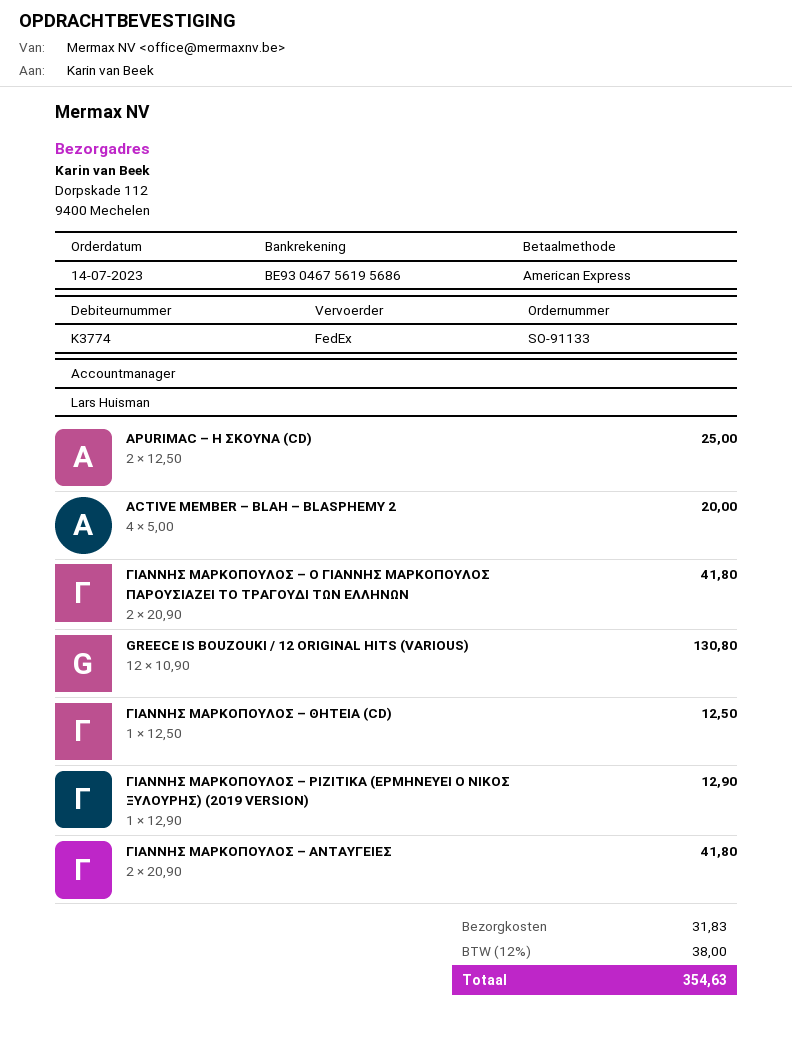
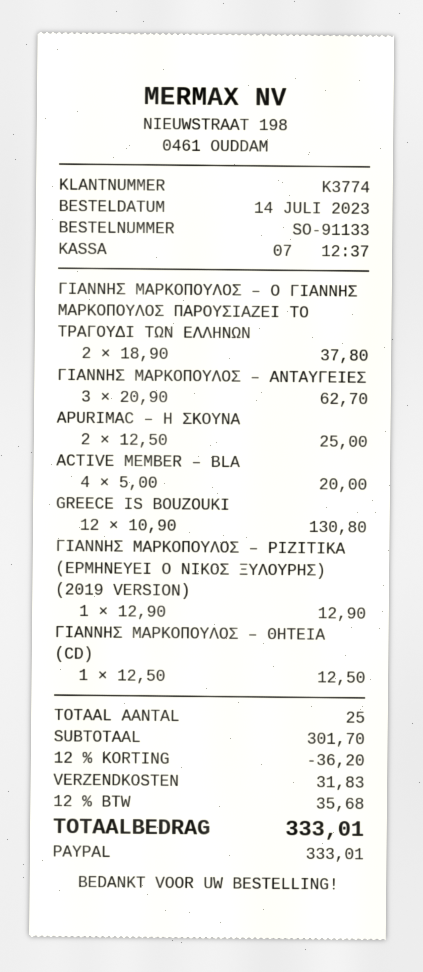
payment method: American Express -> PayPal
ΓΙΑΝΝΗΣ ΜΑΡΚΟΠΟΥΛΟΣ – Ο ΓΙΑΝΝΗΣ ΜΑΡΚΟΠΟΥΛΟΣ ΠΑΡΟΥΣΙΑΖΕΙ ΤΟ ΤΡΑΓΟΥΔΙ ΤΩΝ ΕΛΛΗΝΩΝ: 2 x 20.90 = 41.80 -> 2 x 18.90 = 37.80
ΓΙΑΝΝΗΣ ΜΑΡΚΟΠΟΥΛΟΣ – ΑΝΤΑΥΓΕΙΕΣ: 2 x 20.90 = 41.80 -> 3 x 20.90 = 62.70
discount: none -> 12% = 36.20
tax: 12% = 38.00 -> 12% = 35.68
total: 354.63 -> 333.01

